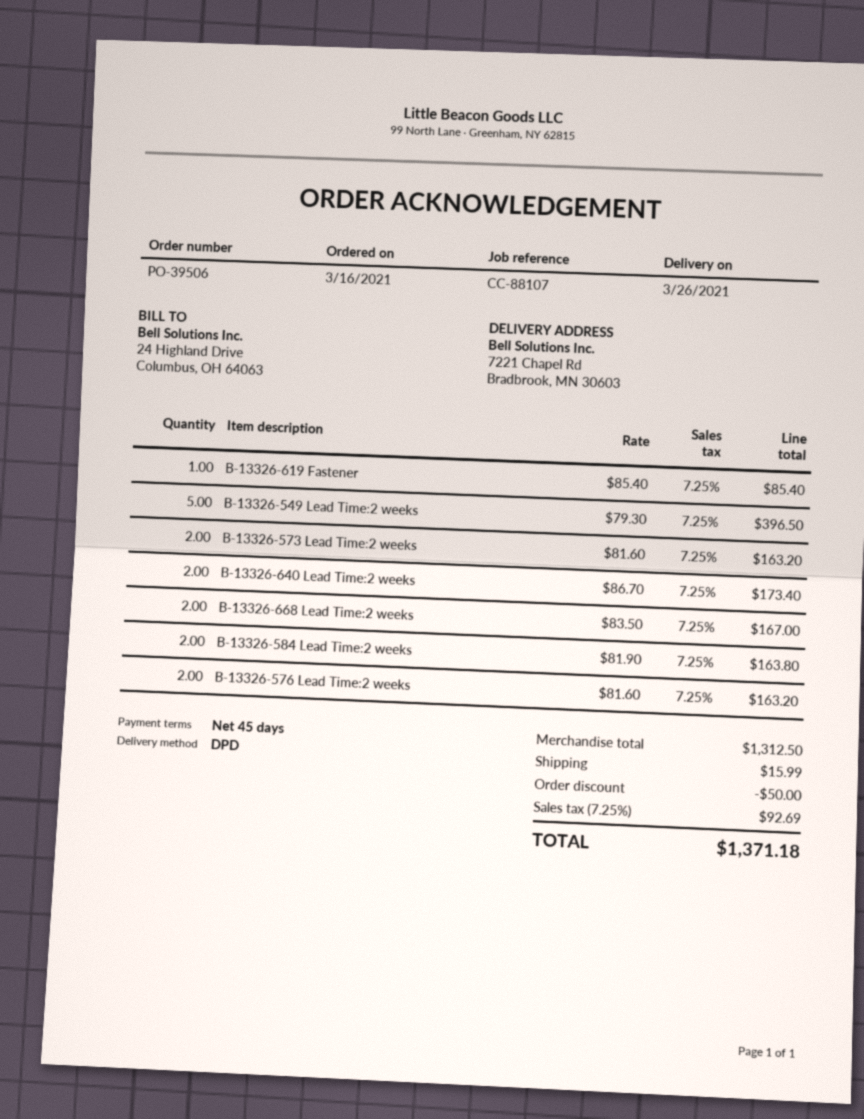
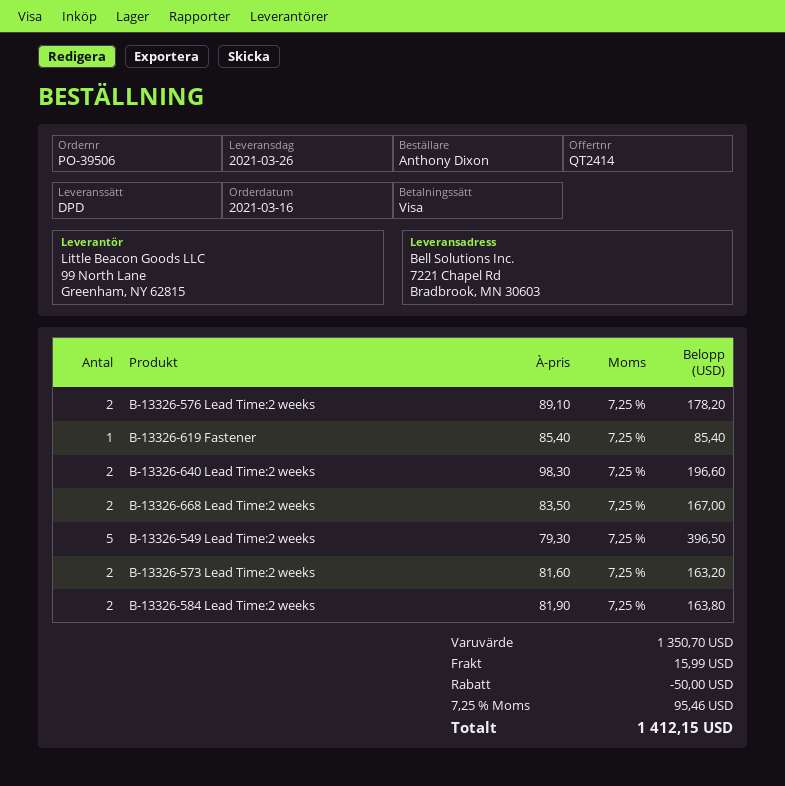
B-13326-640 Lead Time:2 weeks: 2 x 86.70 = 173.40 -> 2 x 98.30 = 196.60
B-13326-576 Lead Time:2 weeks: 2 x 81.60 = 163.20 -> 2 x 89.10 = 178.20
subtotal: 1312.50 -> 1350.70
tax: 7.25% = 92.69 -> 7.25% = 95.46
total: 1371.18 -> 1412.15

